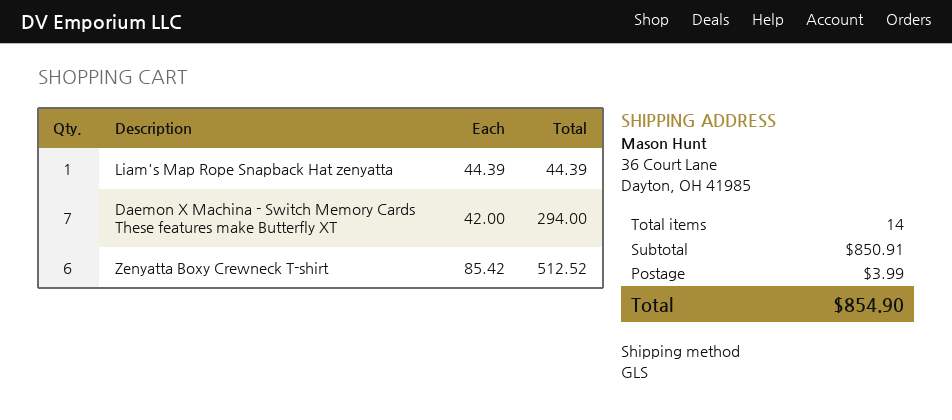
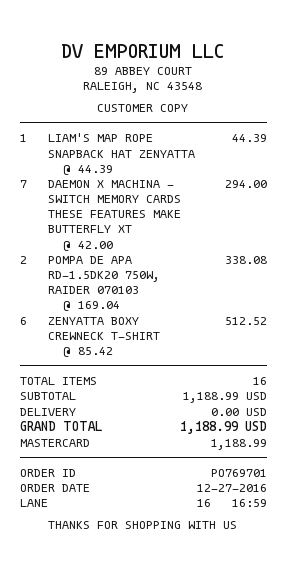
POMPA DE APA RD-1.5DK20 750W, RAIDER 070103: none -> 2 x 169.04 = 338.08
total quantity: 14 -> 16
subtotal: 850.91 -> 1188.99
shipping: 3.99 -> 0.00
total: 854.90 -> 1188.99

